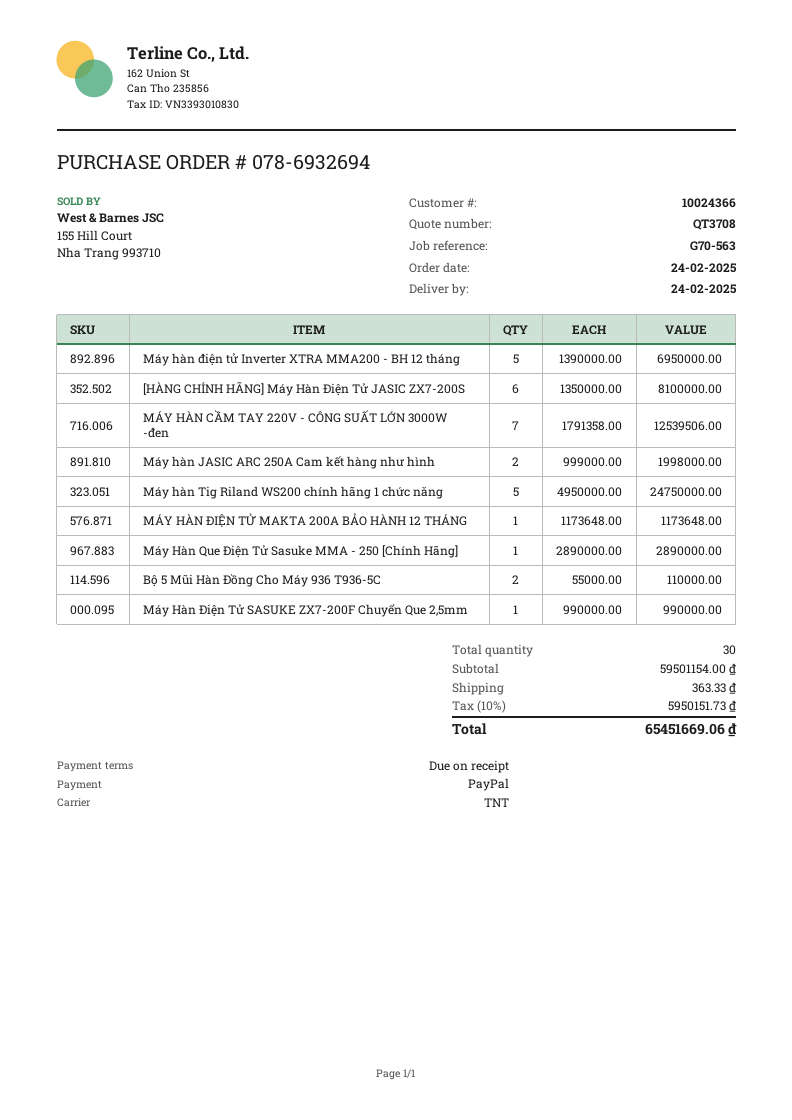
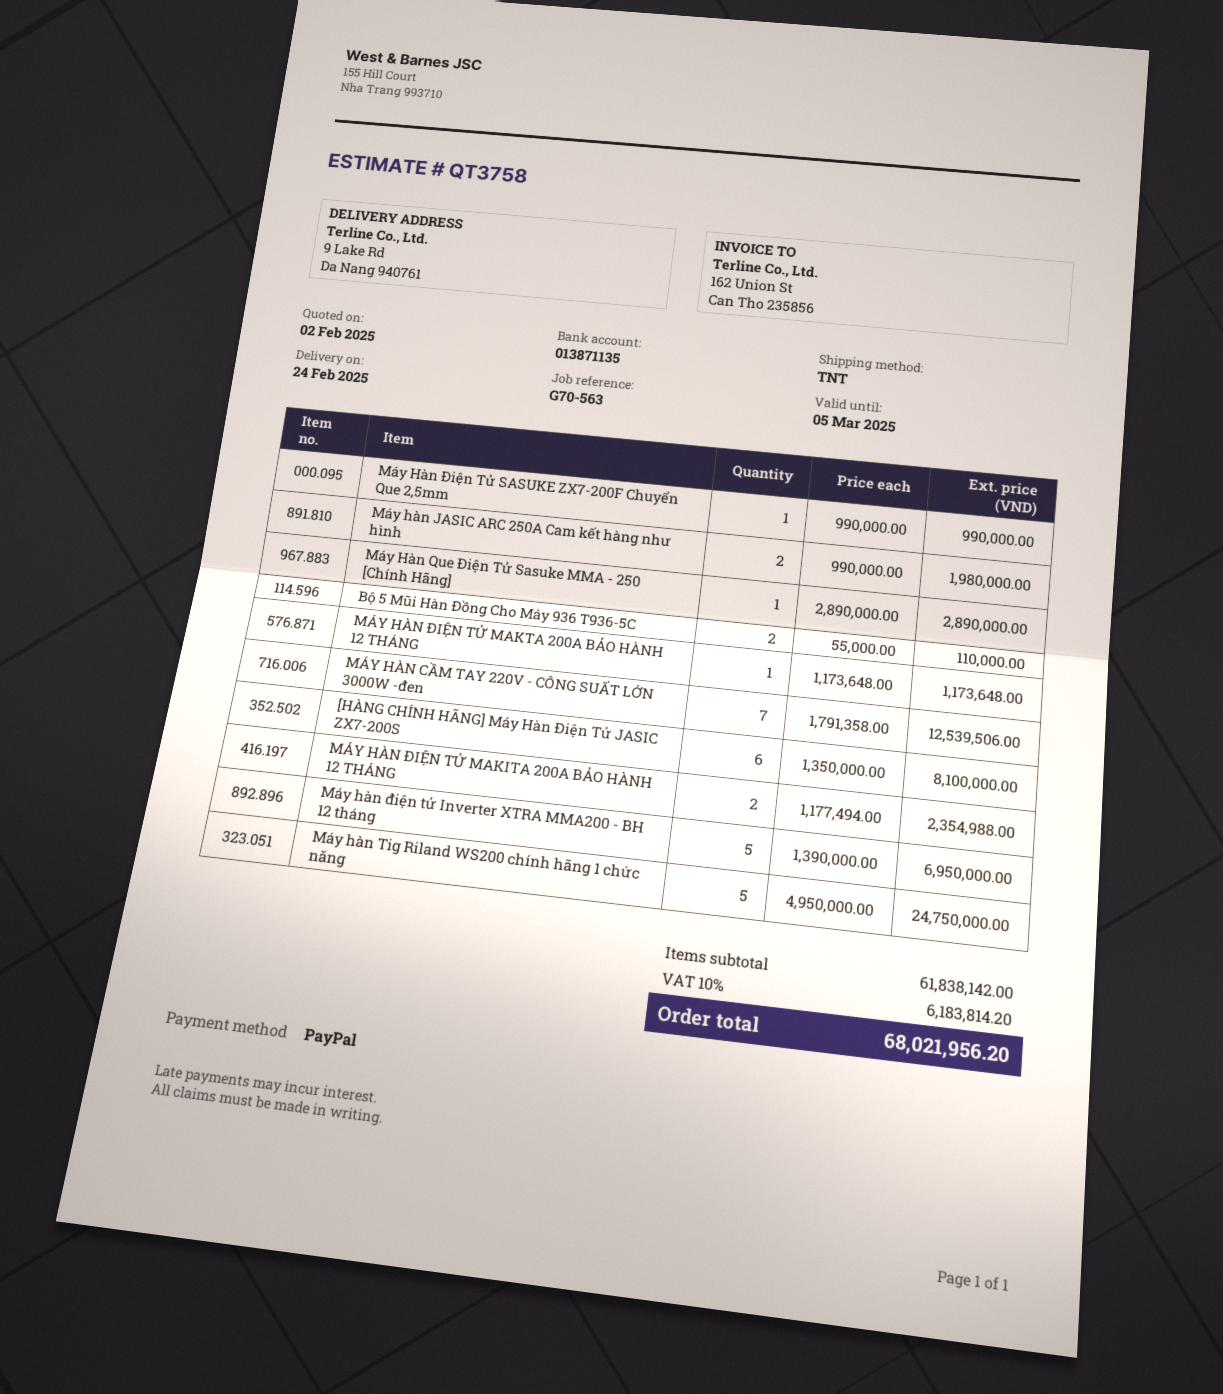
quote number: QT3708 -> QT3758
Máy hàn JASIC ARC 250A Cam kết hàng như hình: 2 x 999000.00 = 1998000.00 -> 2 x 990000.00 = 1980000.00
MÁY HÀN ĐIỆN TỬ MAKITA 200A BẢO HÀNH 12 THÁNG: none -> 2 x 1177494.00 = 2354988.00
subtotal: 59501154.00 -> 61838142.00
shipping: 363.33 -> none
tax: 10% = 5950151.73 -> 10% = 6183814.20
total: 65451669.06 -> 68021956.20

